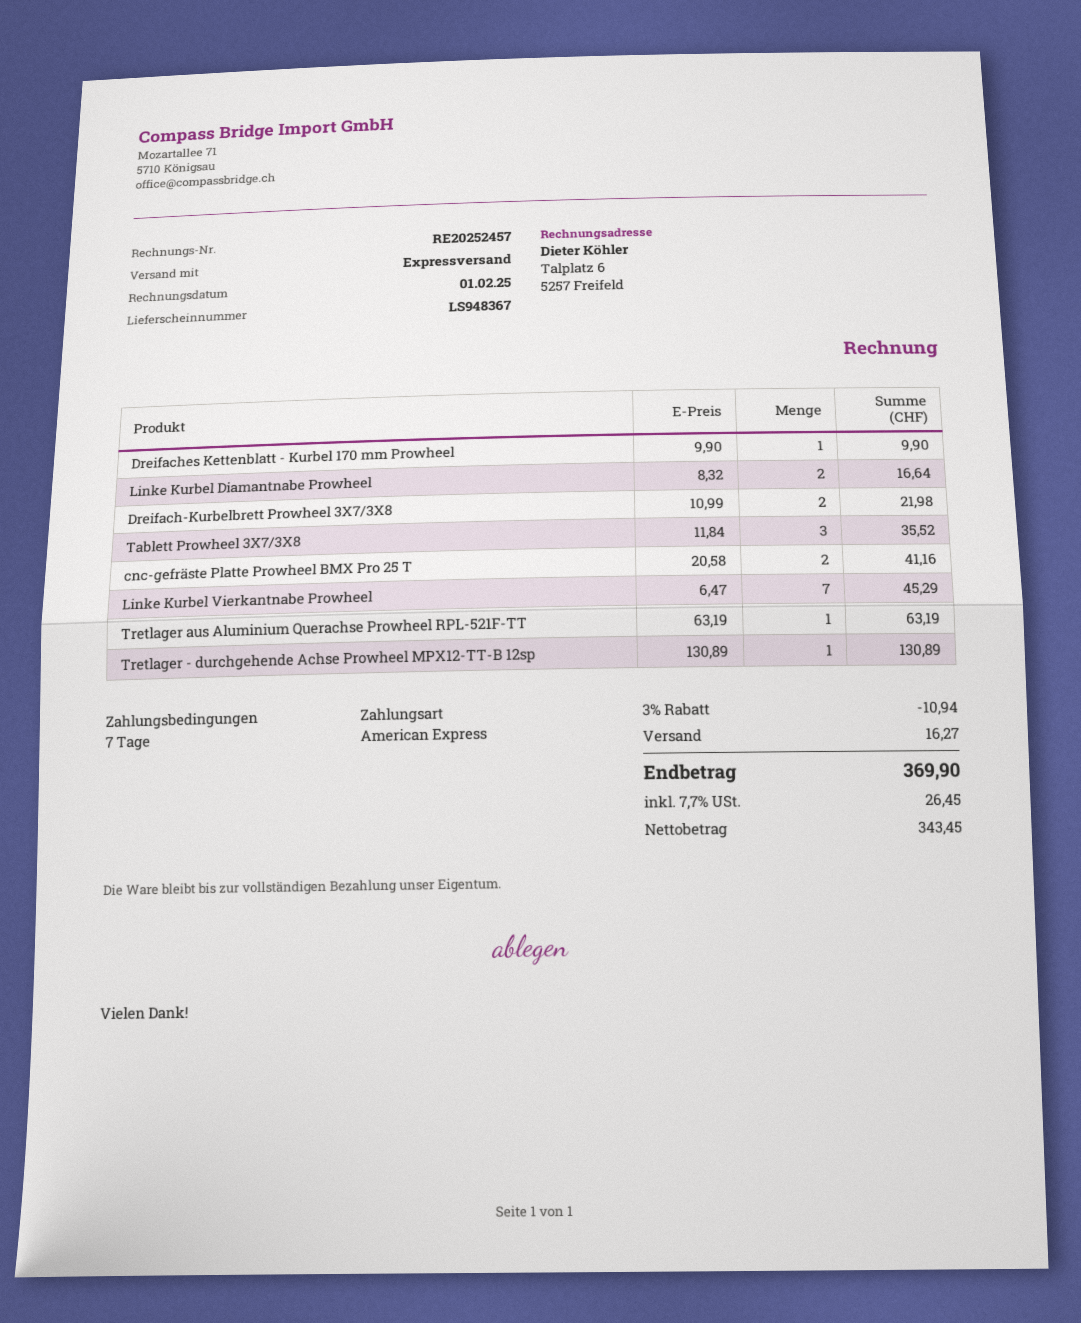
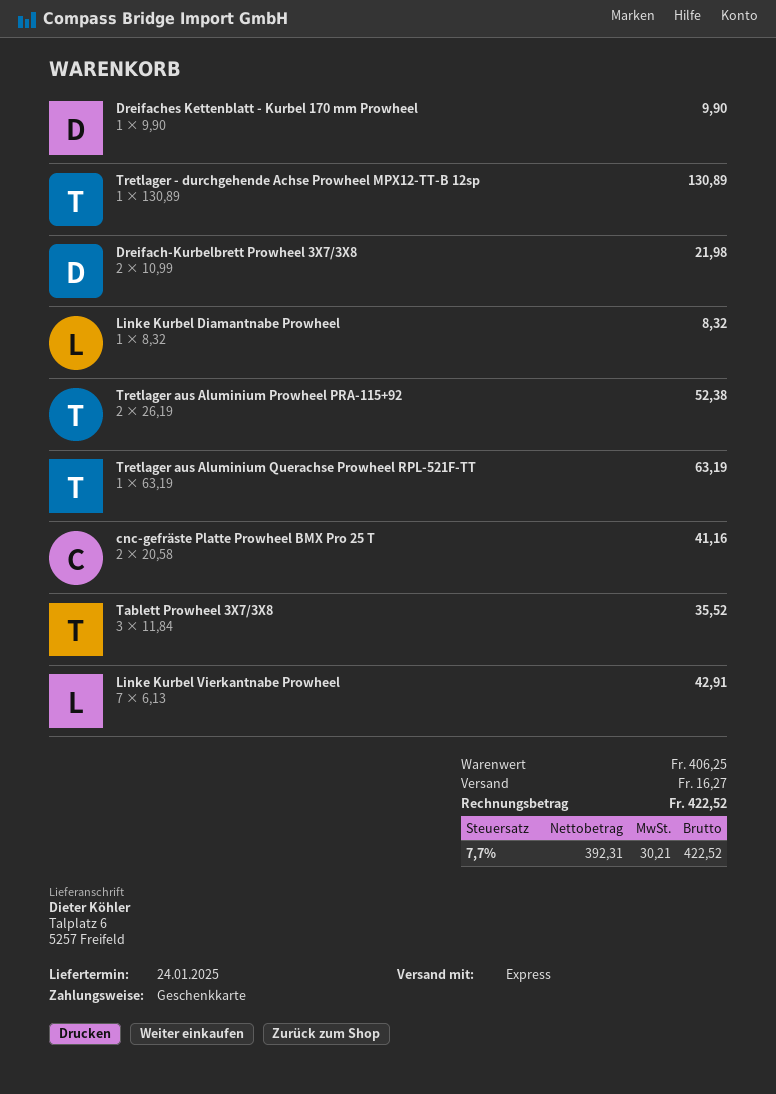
payment method: American Express -> gift card
Linke Kurbel Diamantnabe Prowheel: 2 x 8.32 = 16.64 -> 1 x 8.32 = 8.32
Linke Kurbel Vierkantnabe Prowheel: 7 x 6.47 = 45.29 -> 7 x 6.13 = 42.91
Tretlager aus Aluminium Prowheel PRA-115+92: none -> 2 x 26.19 = 52.38
discount: 3% = 10.94 -> none
net: 343.45 -> 392.31
tax: 7.7% = 26.45 -> 7.7% = 30.21
total: 369.90 -> 422.52

